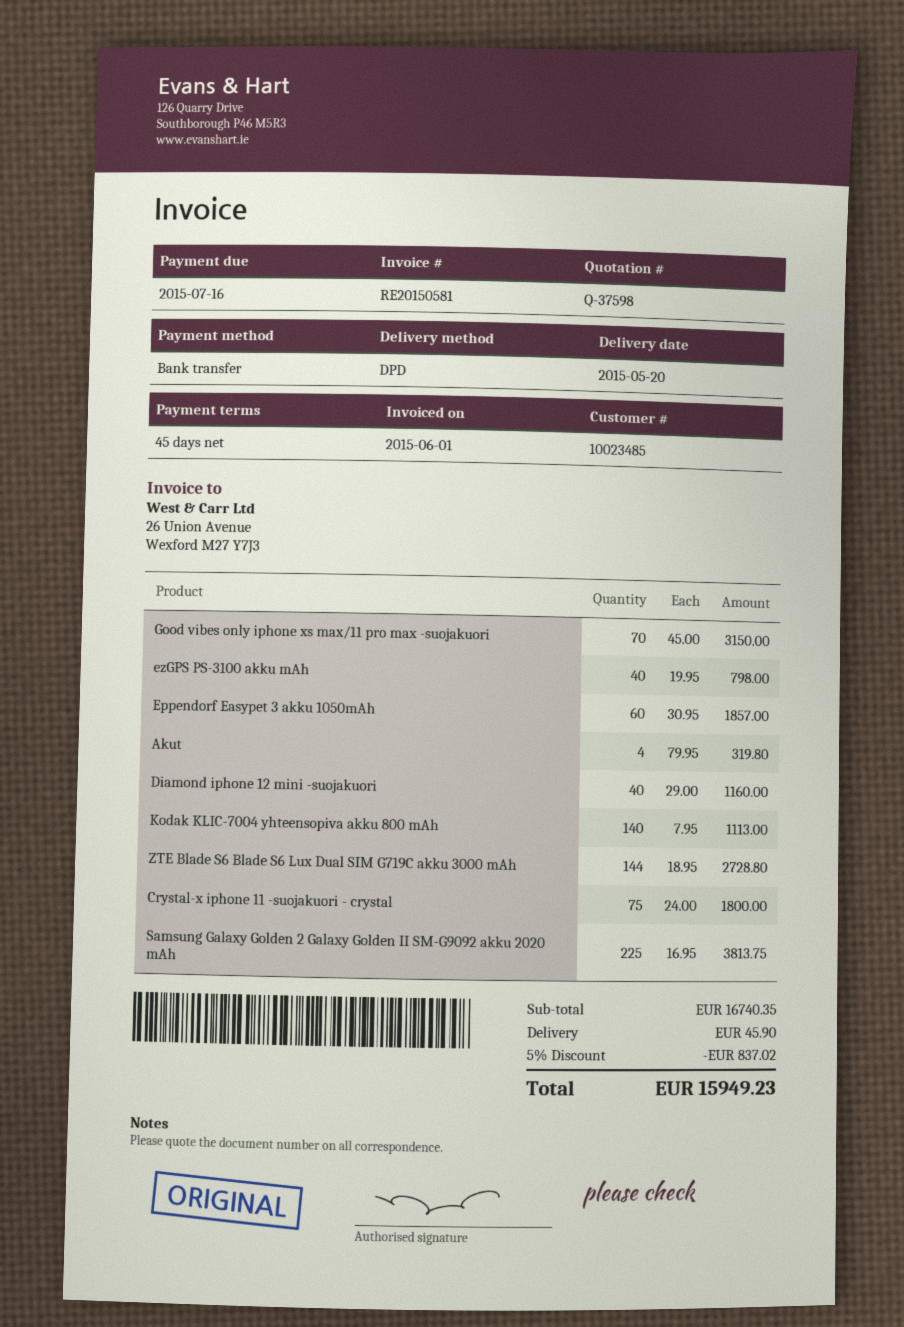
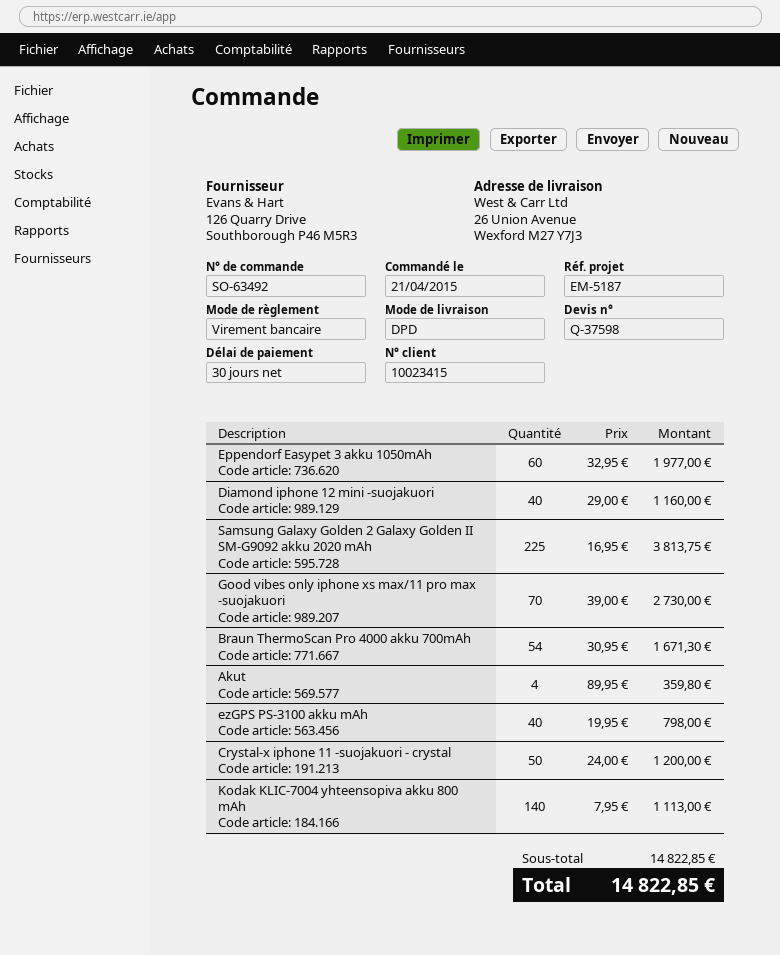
payment terms: 45 days -> 30 days
customer number: 10023485 -> 10023415
Good vibes only iphone xs max/11 pro max -suojakuori: 70 x 45.00 = 3150.00 -> 70 x 39.00 = 2730.00
Eppendorf Easypet 3 akku 1050mAh: 60 x 30.95 = 1857.00 -> 60 x 32.95 = 1977.00
Akut: 4 x 79.95 = 319.80 -> 4 x 89.95 = 359.80
ZTE Blade S6 Blade S6 Lux Dual SIM G719C akku 3000 mAh: 144 x 18.95 = 2728.80 -> none
Crystal-x iphone 11 -suojakuori - crystal: 75 x 24.00 = 1800.00 -> 50 x 24.00 = 1200.00
Braun ThermoScan Pro 4000 akku 700mAh: none -> 54 x 30.95 = 1671.30
subtotal: 16740.35 -> 14822.85
discount: 5% = 837.02 -> none
shipping: 45.90 -> none
total: 15949.23 -> 14822.85

